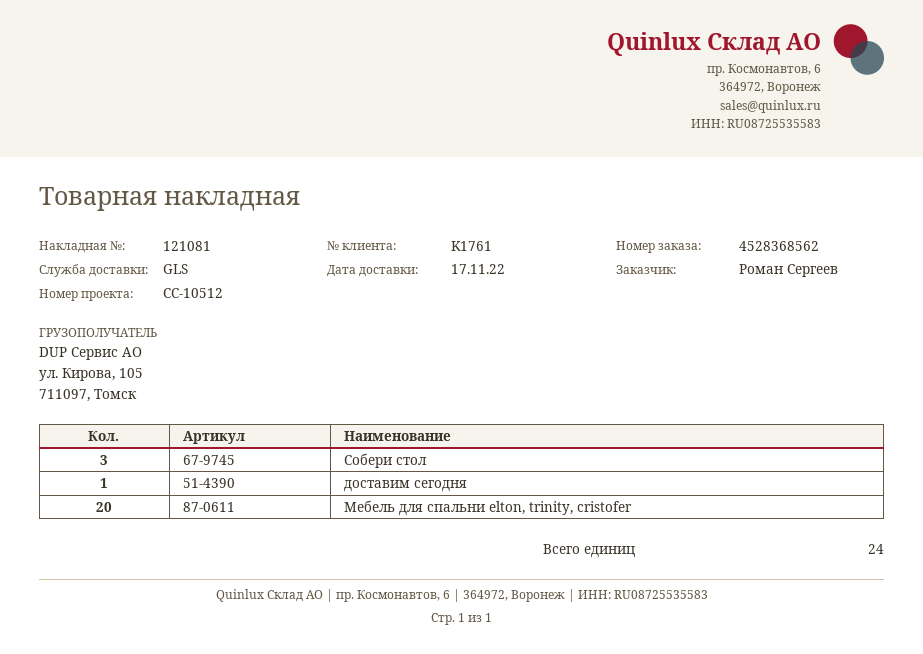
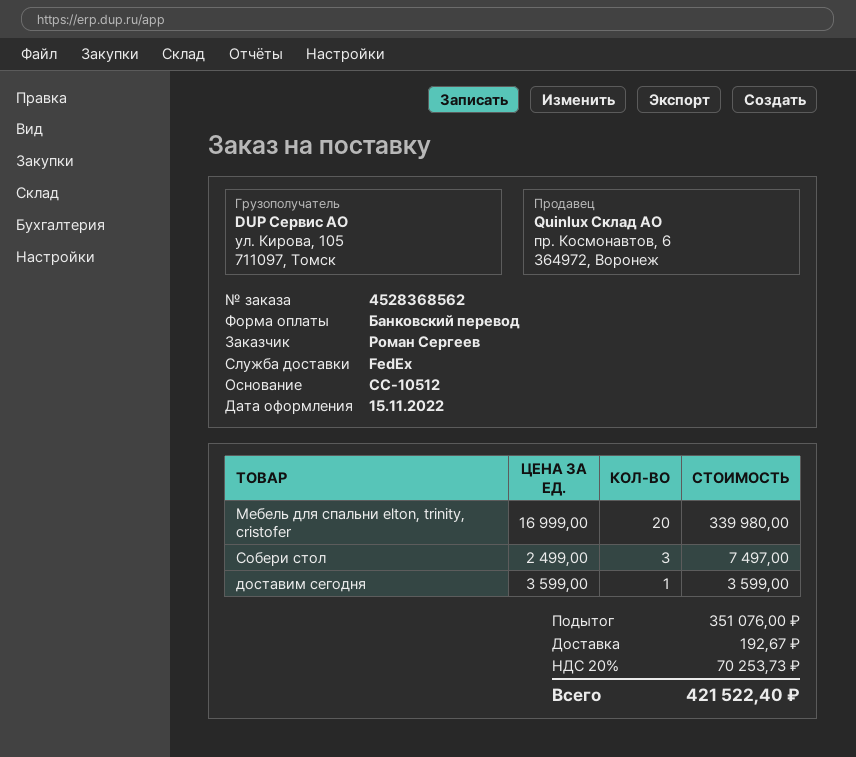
shipping method: GLS -> FedEx

